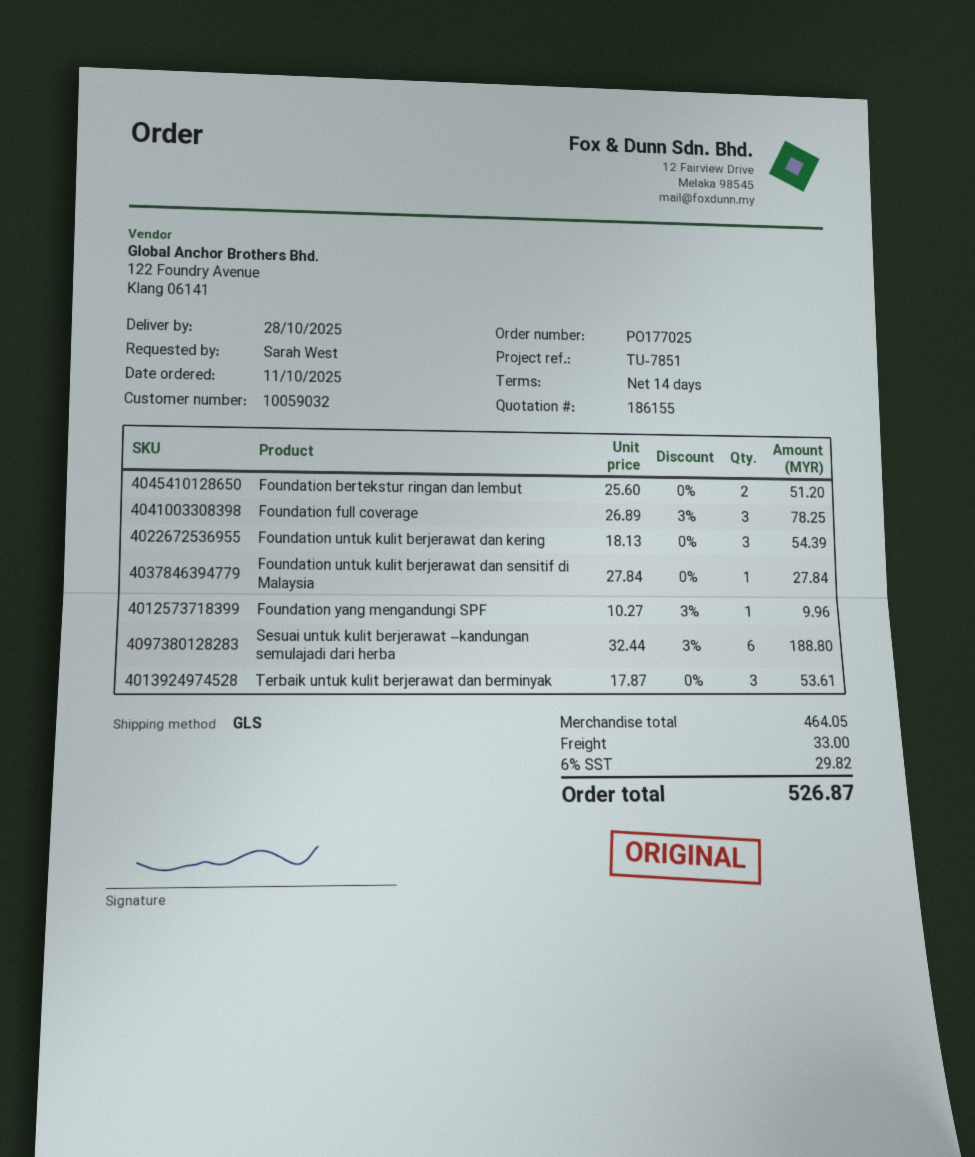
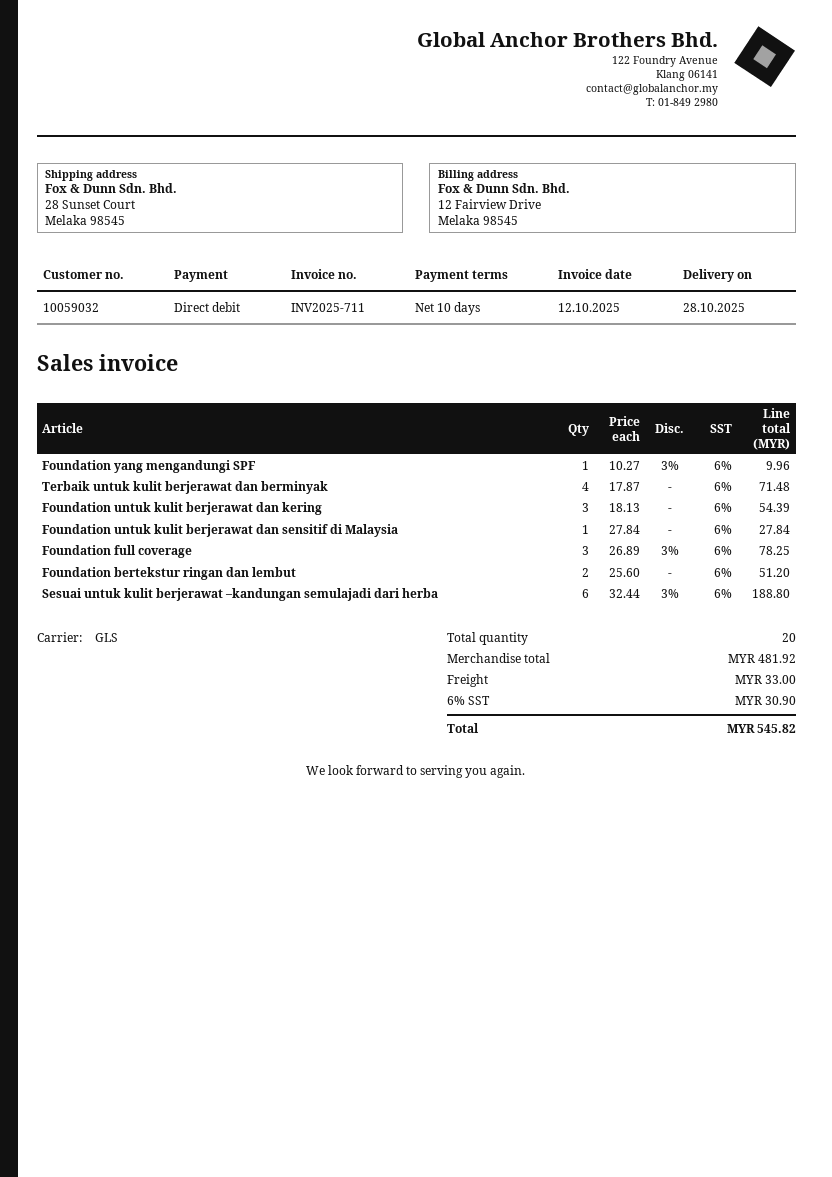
payment terms: 14 days -> 10 days
Terbaik untuk kulit berjerawat dan berminyak: 3 x 17.87 = 53.61 -> 4 x 17.87 = 71.48
subtotal: 464.05 -> 481.92
tax: 6% = 29.82 -> 6% = 30.90
total: 526.87 -> 545.82

